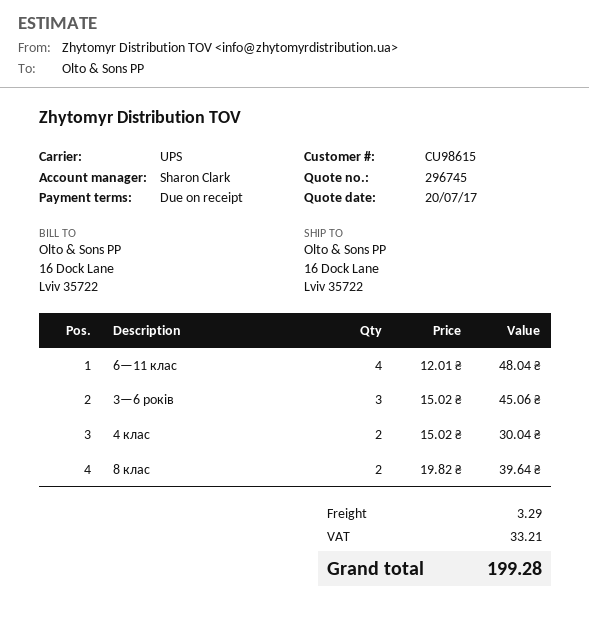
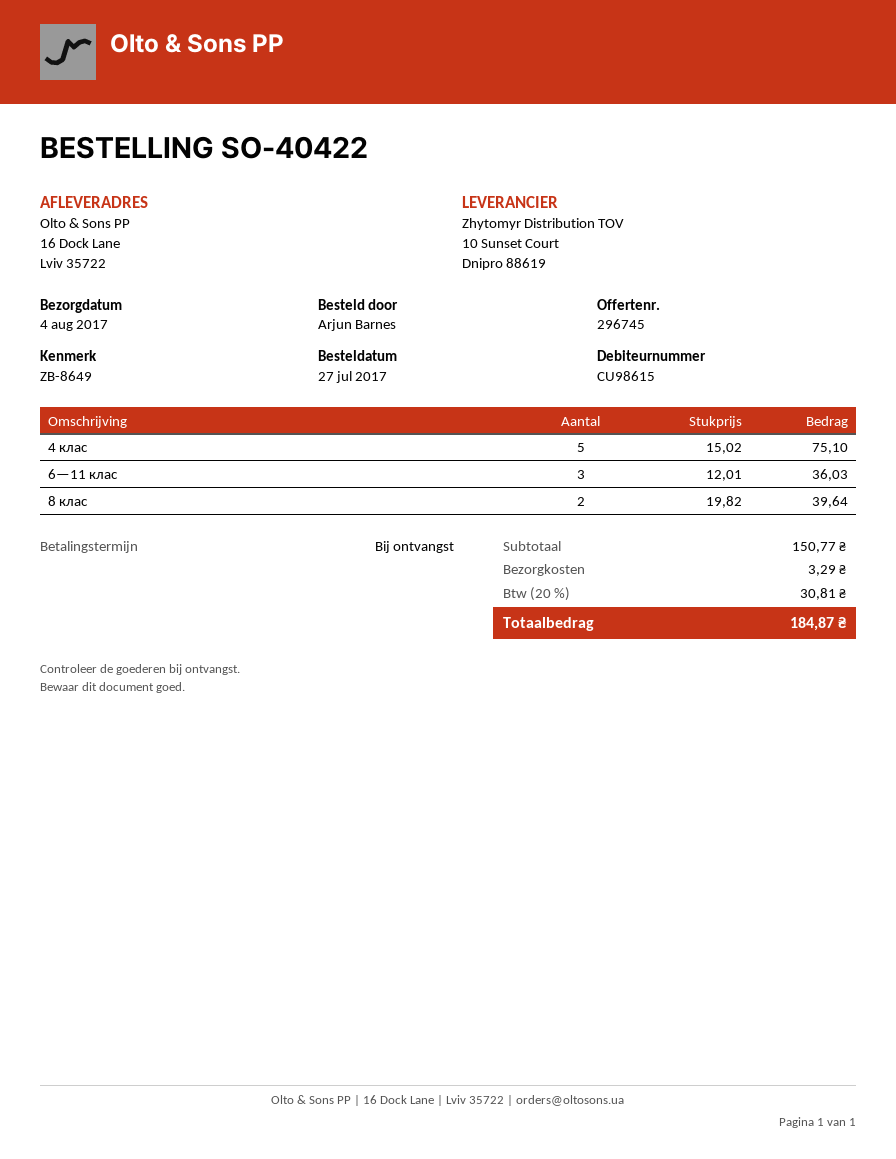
6—11 клас: 4 x 12.01 = 48.04 -> 3 x 12.01 = 36.03
3—6 років: 3 x 15.02 = 45.06 -> none
4 клас: 2 x 15.02 = 30.04 -> 5 x 15.02 = 75.10
tax: 33.21 -> 30.81
total: 199.28 -> 184.87

